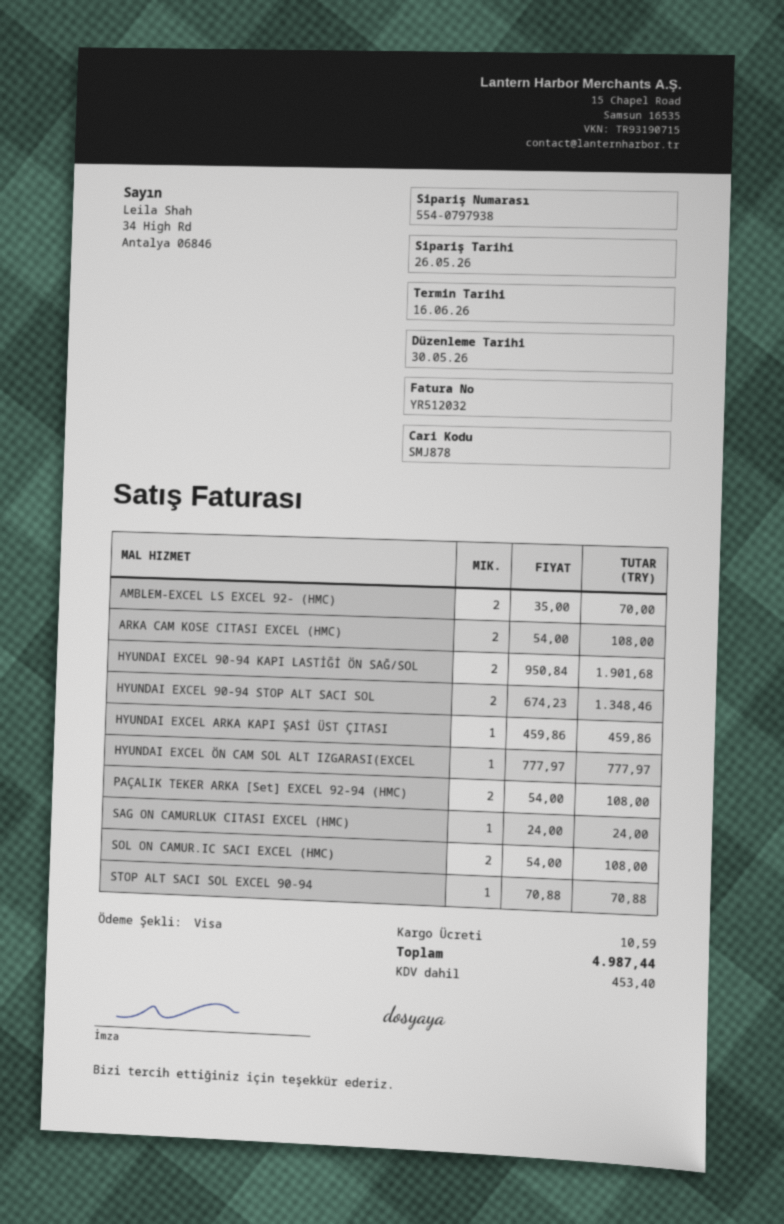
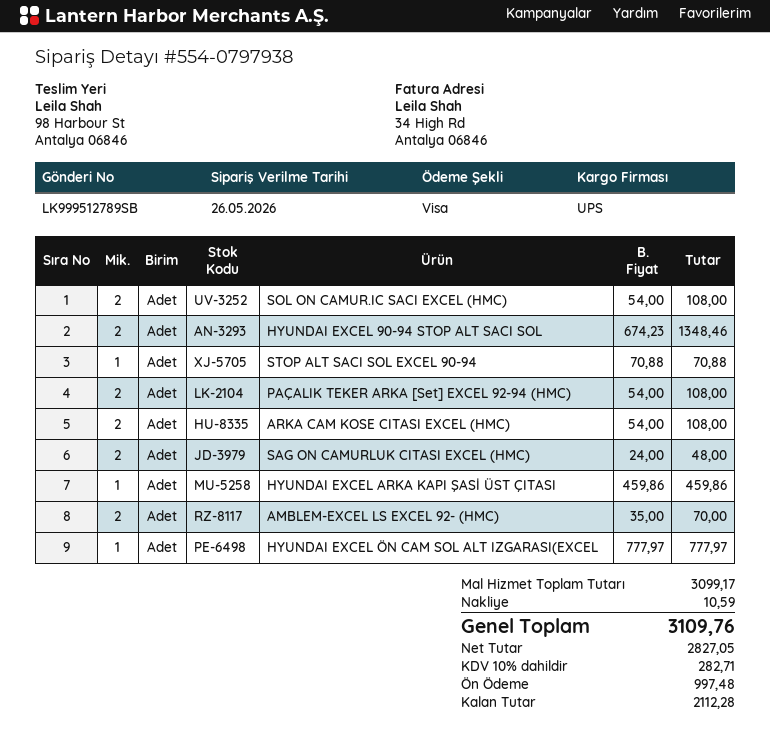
HYUNDAI EXCEL 90-94 KAPI LASTİĞİ ÖN SAĞ/SOL: 2 x 950.84 = 1901.68 -> none
SAG ON CAMURLUK CITASI EXCEL (HMC): 1 x 24.00 = 24.00 -> 2 x 24.00 = 48.00
tax: 453.40 -> 282.71
total: 4987.44 -> 3109.76

